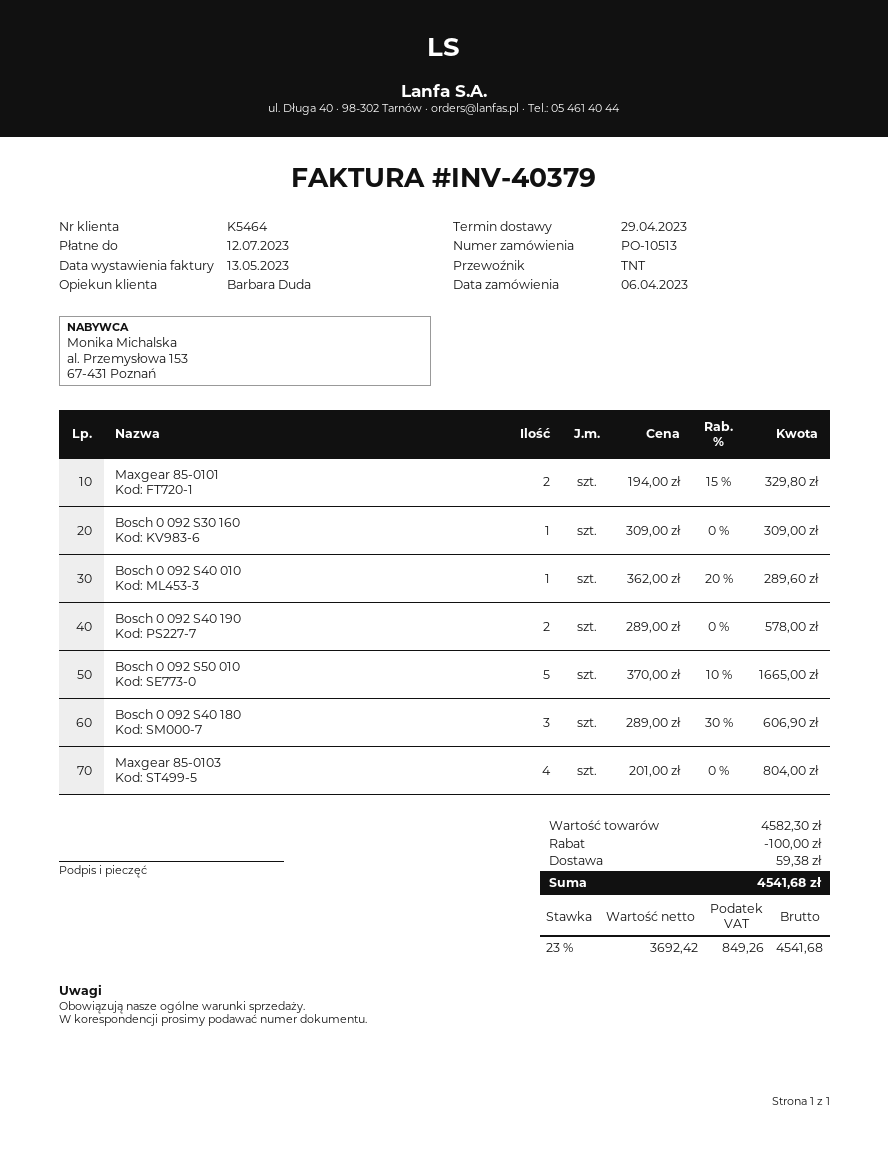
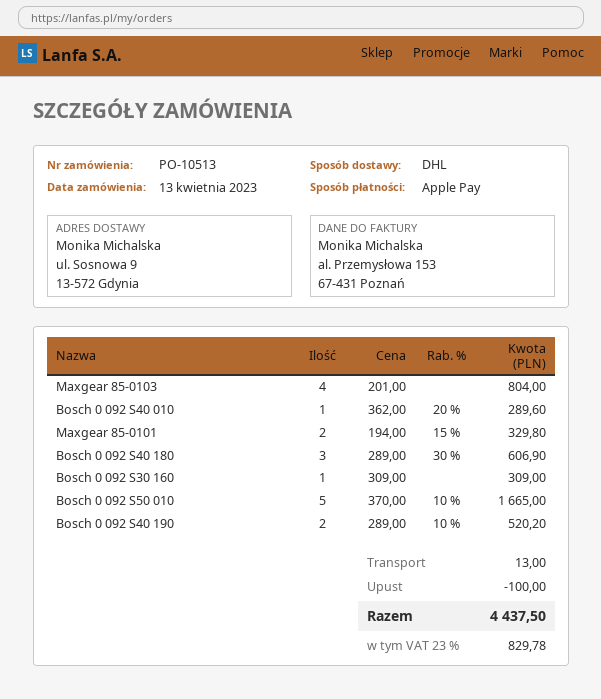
order date: 2023-04-06 -> 2023-04-13
shipping method: TNT -> DHL
Bosch 0 092 S40 190: 2 x 289.00 = 578.00 -> 2 x 289.00 - 10% = 520.20
shipping: 59.38 -> 13.00
tax: 23% = 849.26 -> 23% = 829.78
total: 4541.68 -> 4437.50

